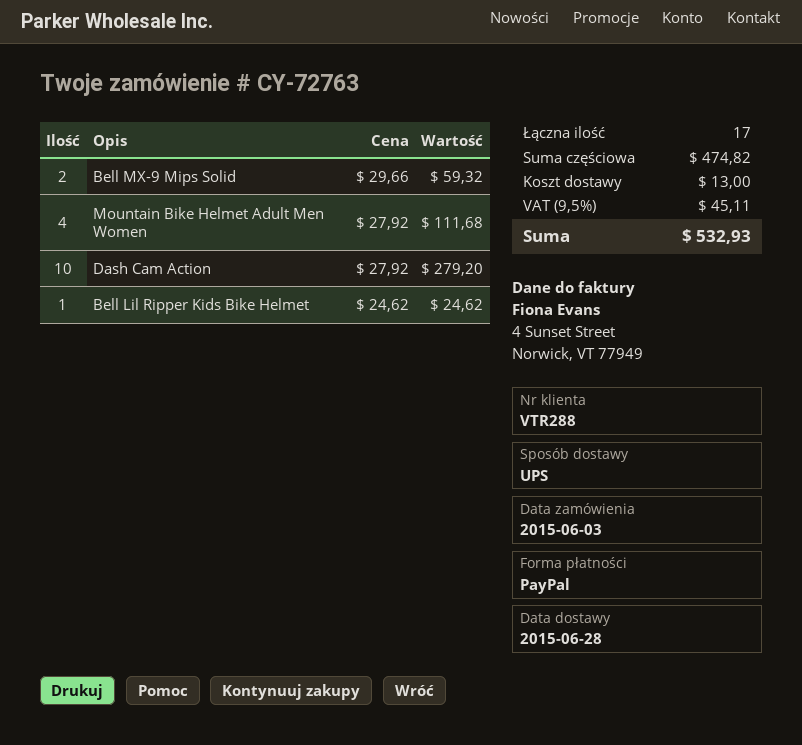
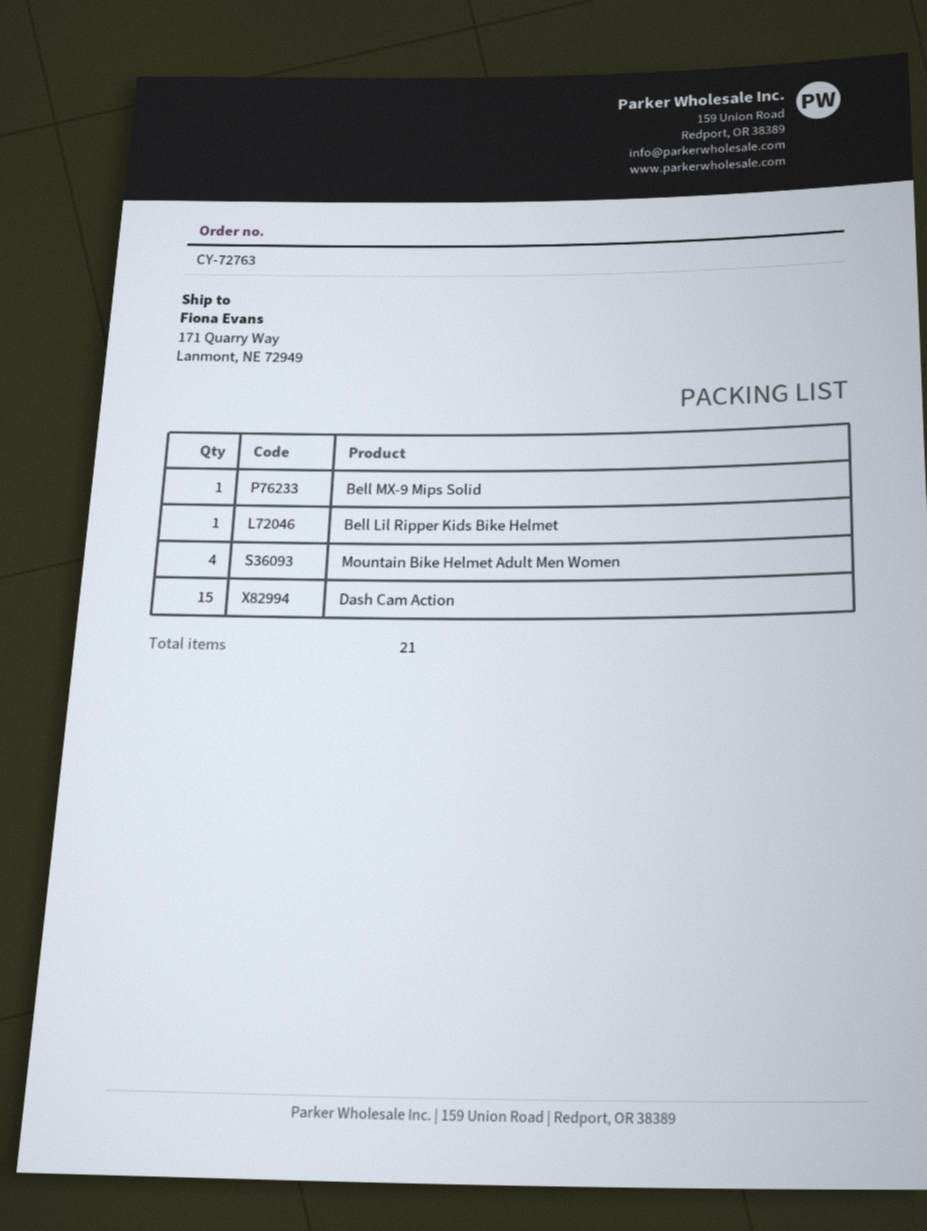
Bell MX-9 Mips Solid: 2 -> 1
Dash Cam Action: 10 -> 15
total quantity: 17 -> 21

